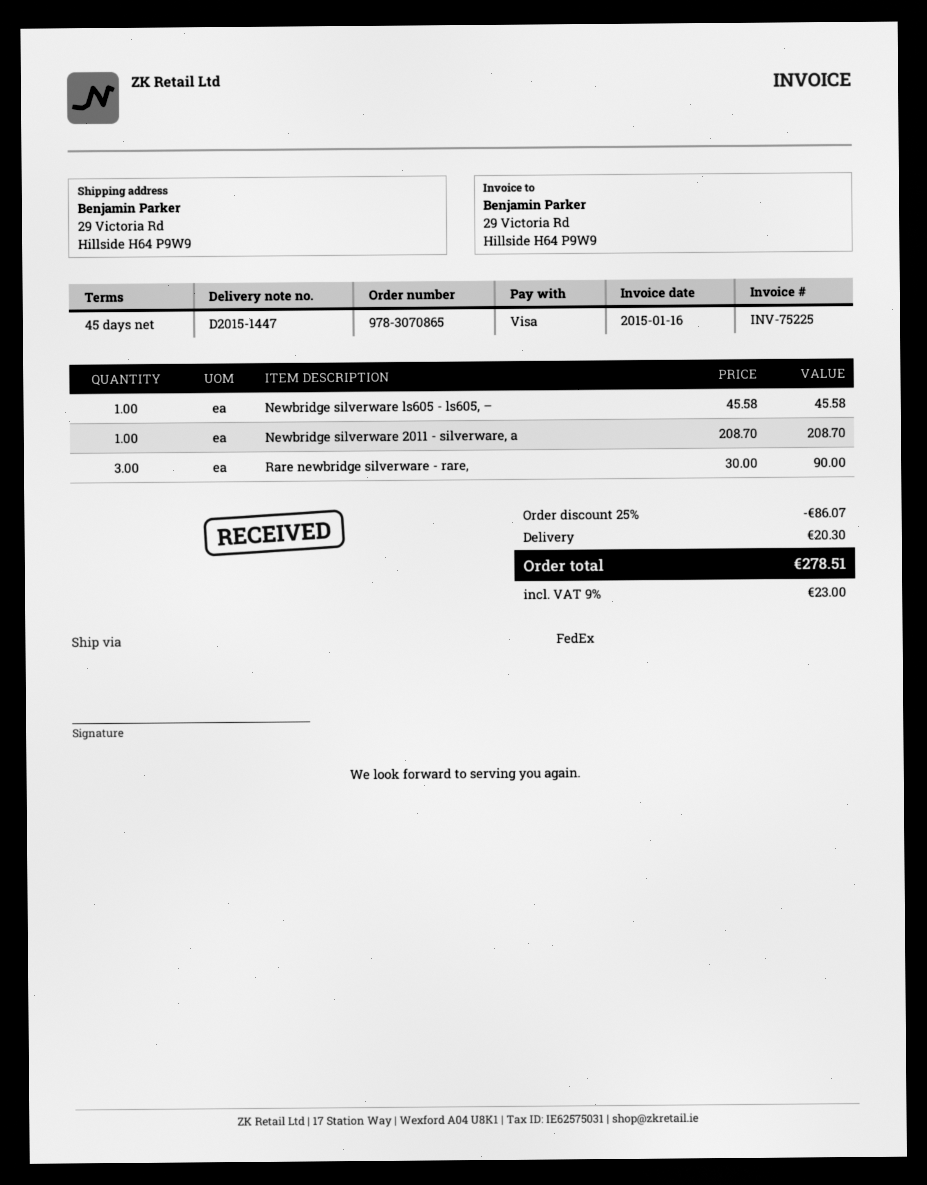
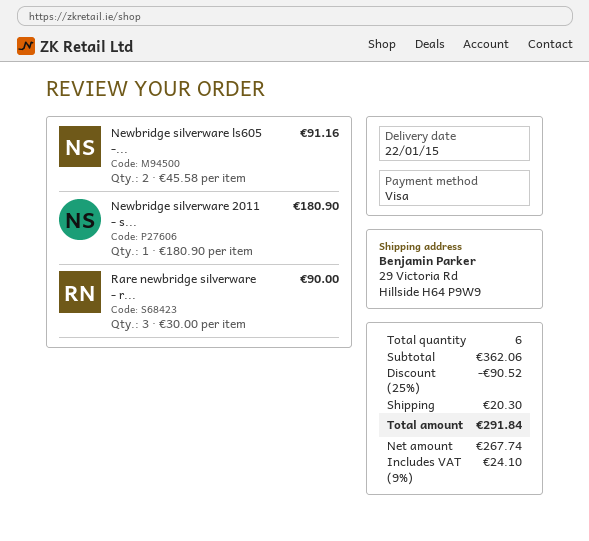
Newbridge silverware ls605 - ls605, –: 1 x 45.58 = 45.58 -> 2 x 45.58 = 91.16
Newbridge silverware 2011 - silverware, a: 1 x 208.70 = 208.70 -> 1 x 180.90 = 180.90
discount: 25% = 86.07 -> 25% = 90.52
tax: 9% = 23.00 -> 9% = 24.10
total: 278.51 -> 291.84

